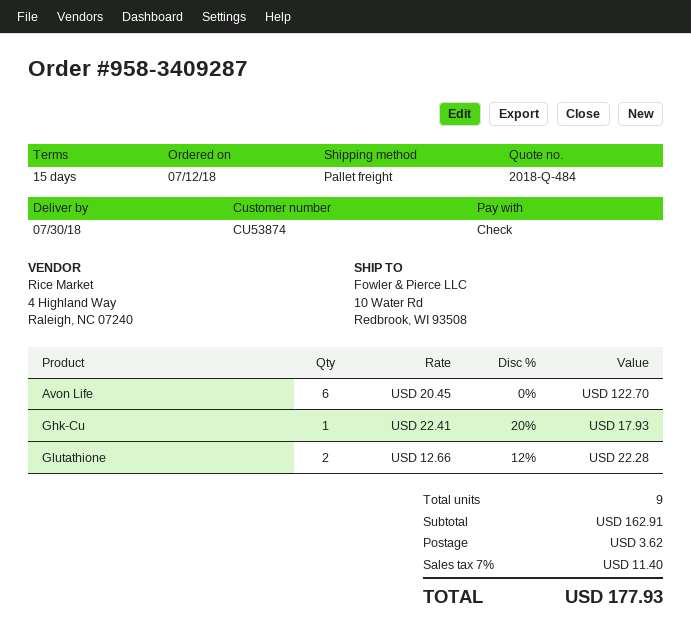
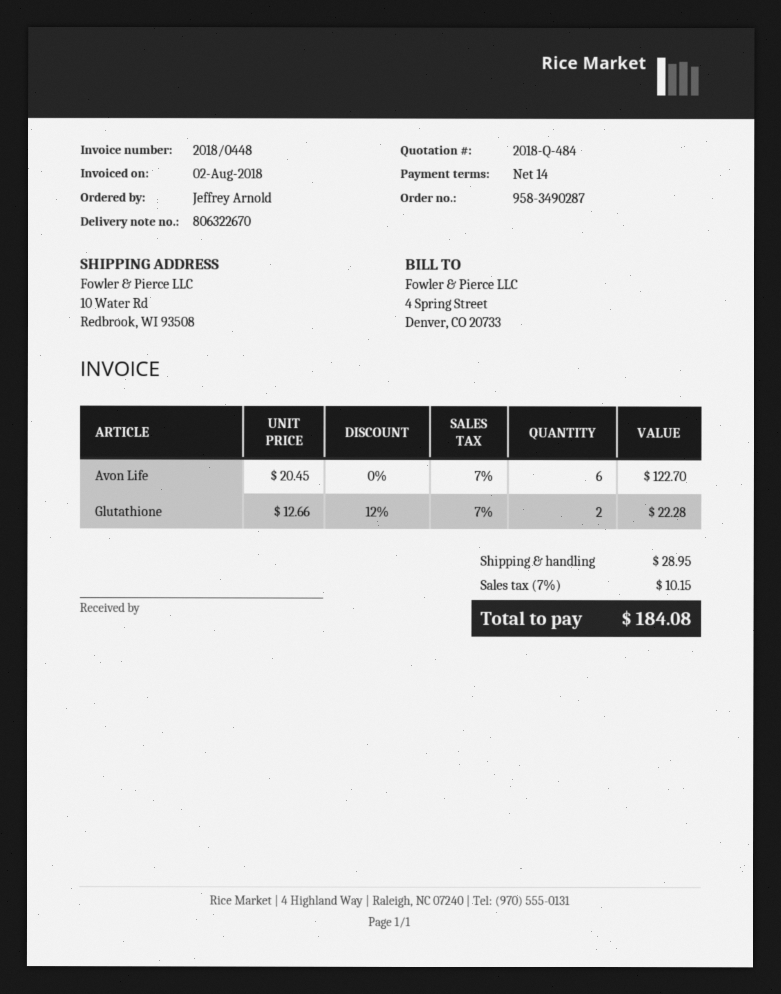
order number: 958-3409287 -> 958-3490287
payment terms: 15 days -> 14 days
Ghk-Cu: 1 x 22.41 - 20% = 17.93 -> none
shipping: 3.62 -> 28.95
tax: 7% = 11.40 -> 7% = 10.15
total: 177.93 -> 184.08

